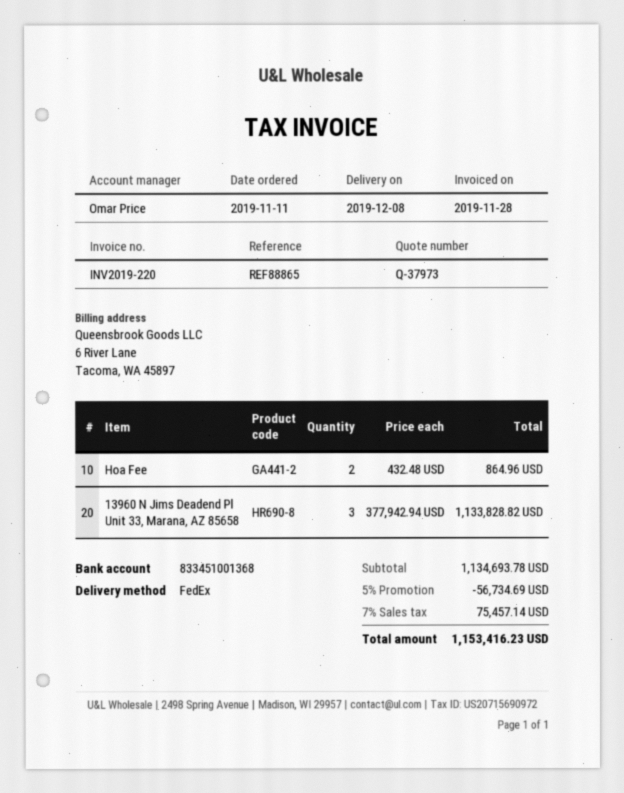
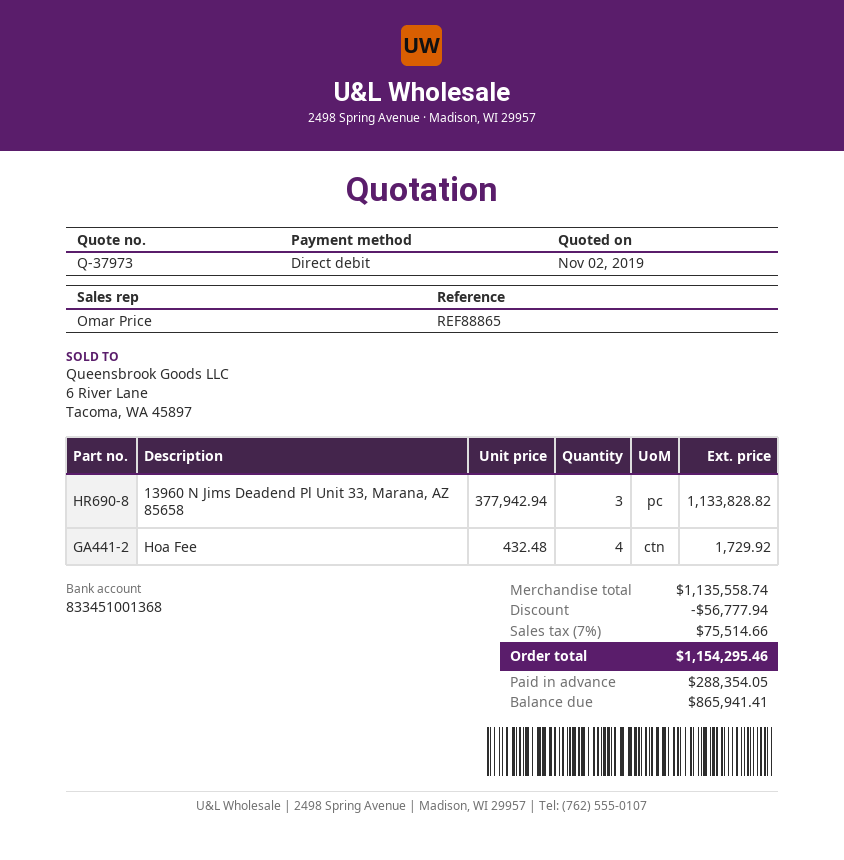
Hoa Fee: 2 x 432.48 = 864.96 -> 4 x 432.48 = 1729.92
subtotal: 1134693.78 -> 1135558.74
discount: 56734.69 -> 56777.94
tax: 7% = 75457.14 -> 7% = 75514.66
total: 1153416.23 -> 1154295.46

